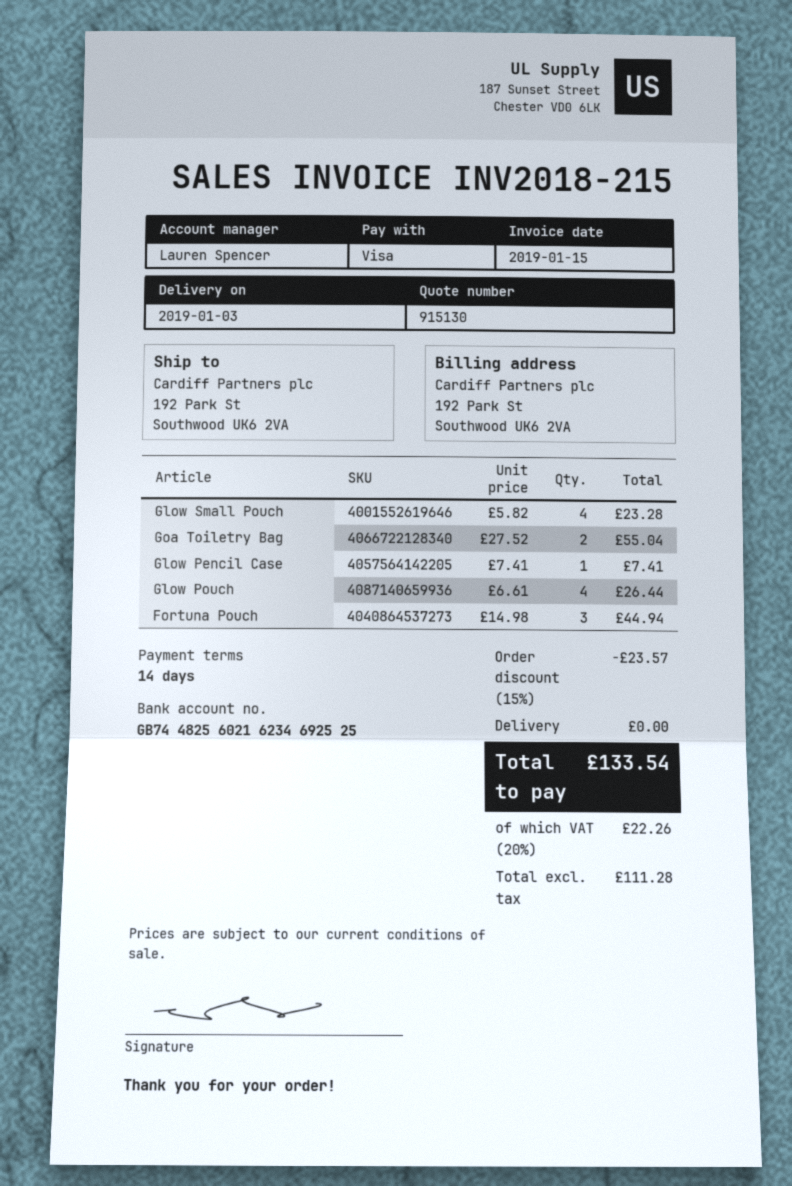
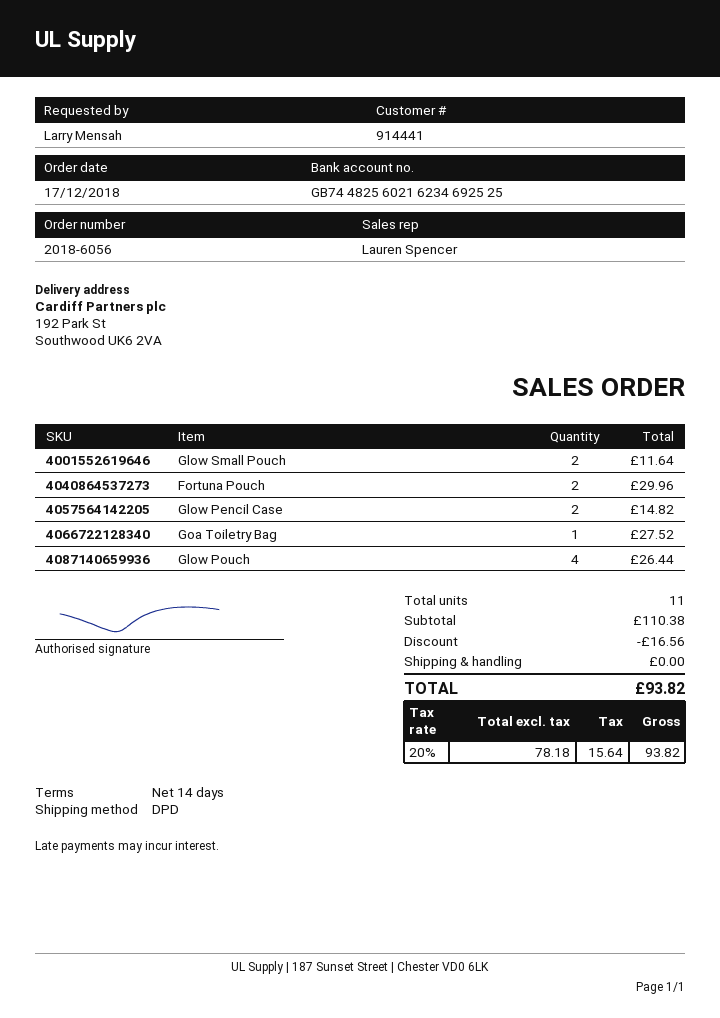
Glow Small Pouch: 4 for 23.28 -> 2 for 11.64
Goa Toiletry Bag: 2 for 55.04 -> 1 for 27.52
Glow Pencil Case: 1 for 7.41 -> 2 for 14.82
Fortuna Pouch: 3 for 44.94 -> 2 for 29.96
discount: 23.57 -> 16.56
net: 111.28 -> 78.18
tax: 20% = 22.26 -> 20% = 15.64
total: 133.54 -> 93.82

